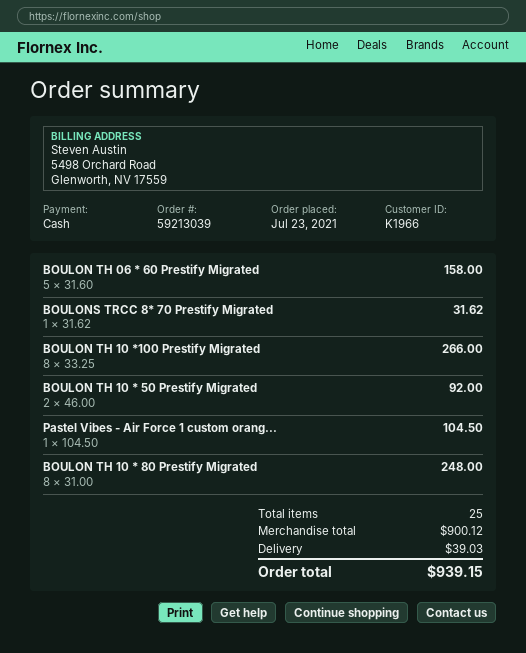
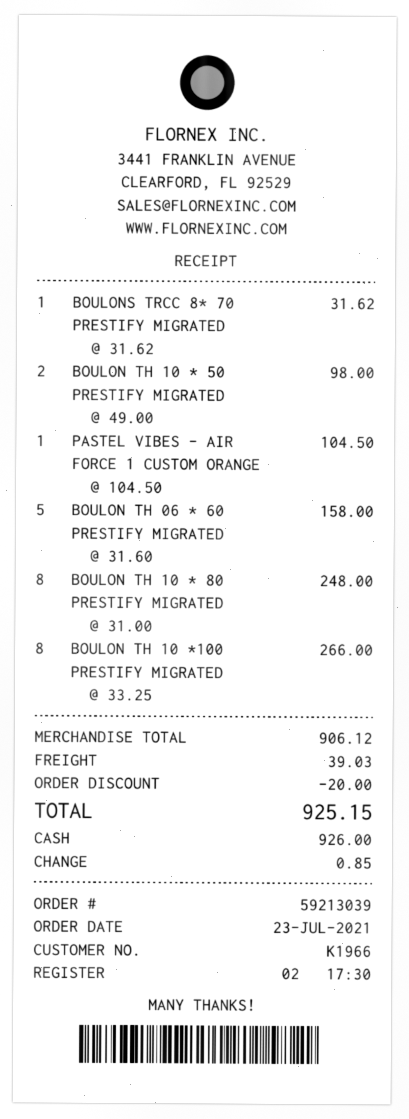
BOULON TH 10 * 50 Prestify Migrated: 2 x 46.00 = 92.00 -> 2 x 49.00 = 98.00
subtotal: 900.12 -> 906.12
discount: none -> 20.00
total: 939.15 -> 925.15

